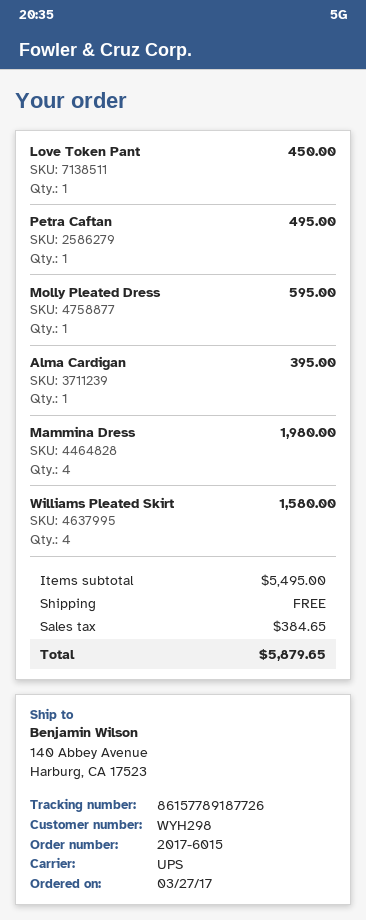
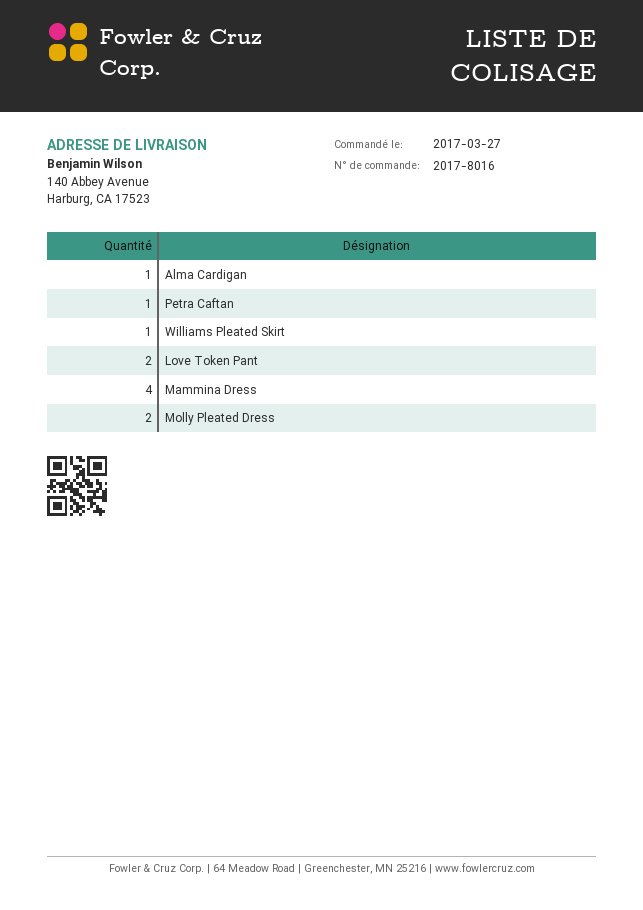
order number: 2017-6015 -> 2017-8016
Love Token Pant: 1 -> 2
Molly Pleated Dress: 1 -> 2
Williams Pleated Skirt: 4 -> 1

